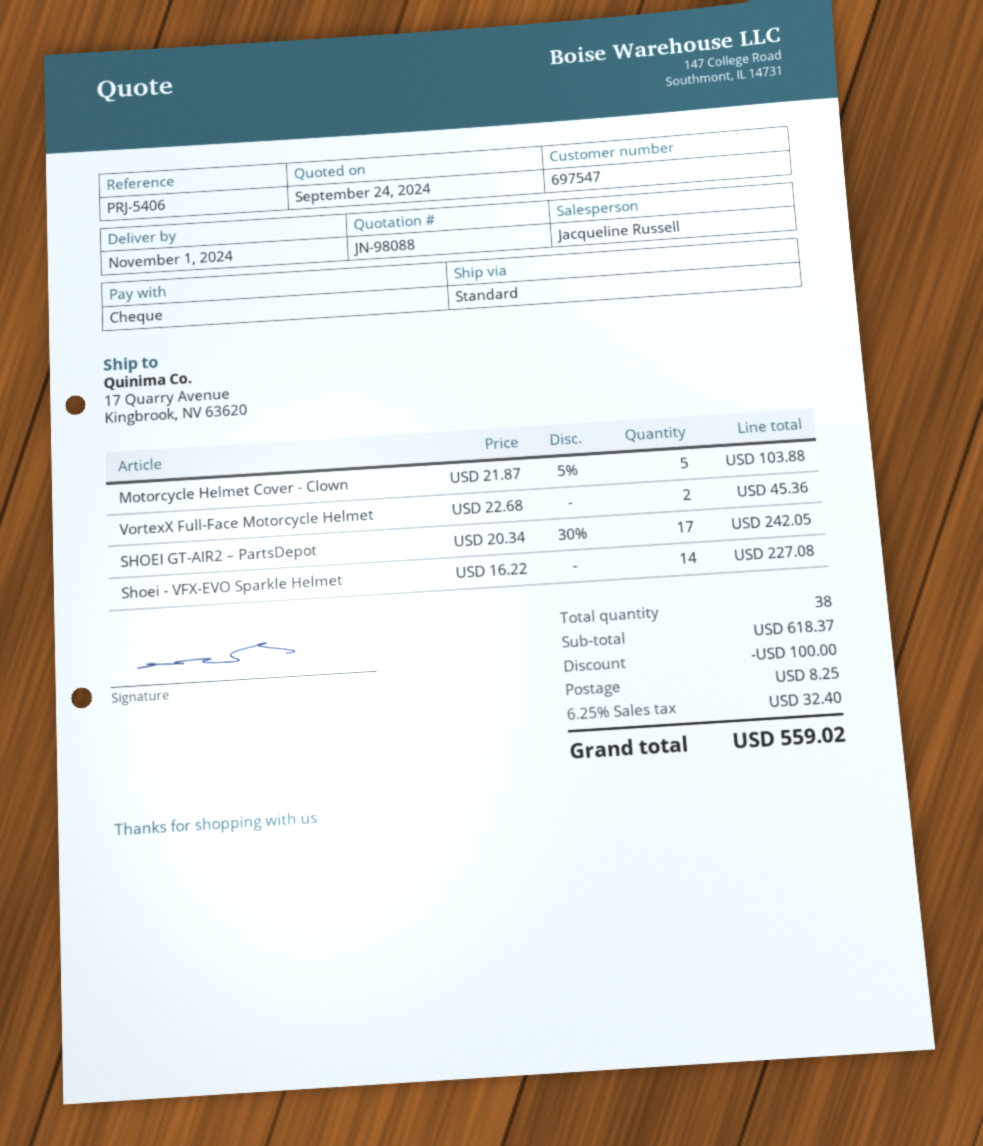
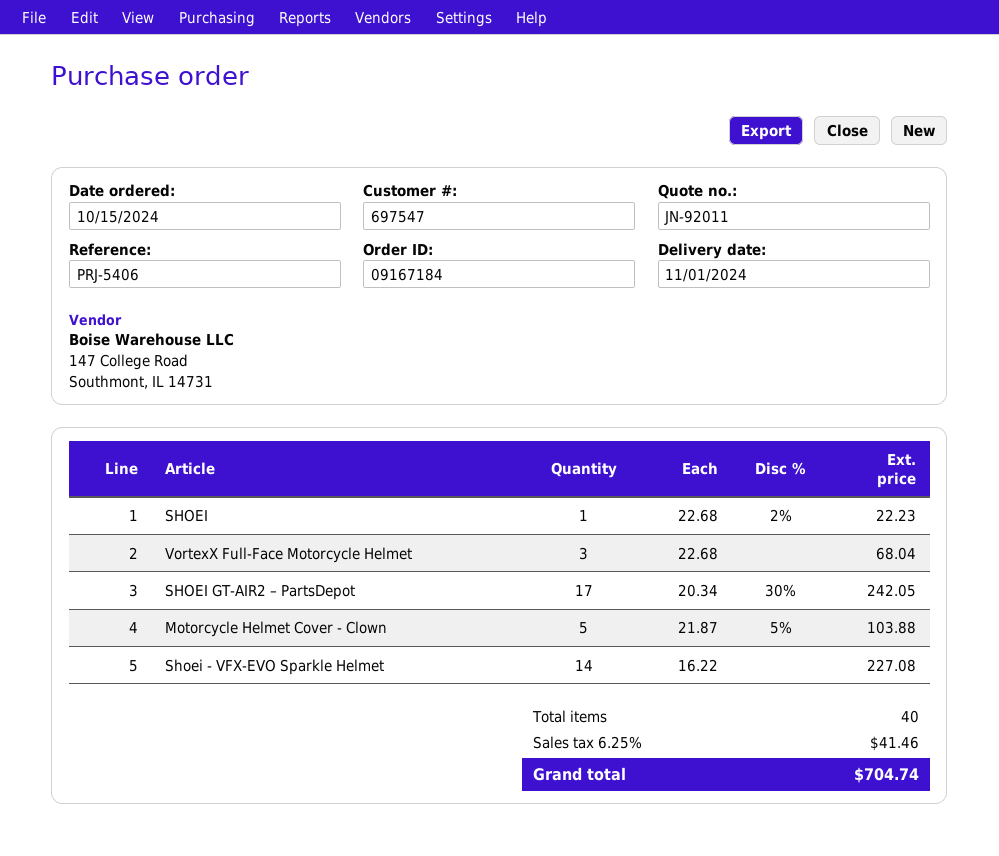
quote number: JN-98088 -> JN-92011
VortexX Full-Face Motorcycle Helmet: 2 x 22.68 = 45.36 -> 3 x 22.68 = 68.04
SHOEI: none -> 1 x 22.68 - 2% = 22.23
total quantity: 38 -> 40
discount: 100.00 -> none
shipping: 8.25 -> none
tax: 6.25% = 32.40 -> 6.25% = 41.46
total: 559.02 -> 704.74

